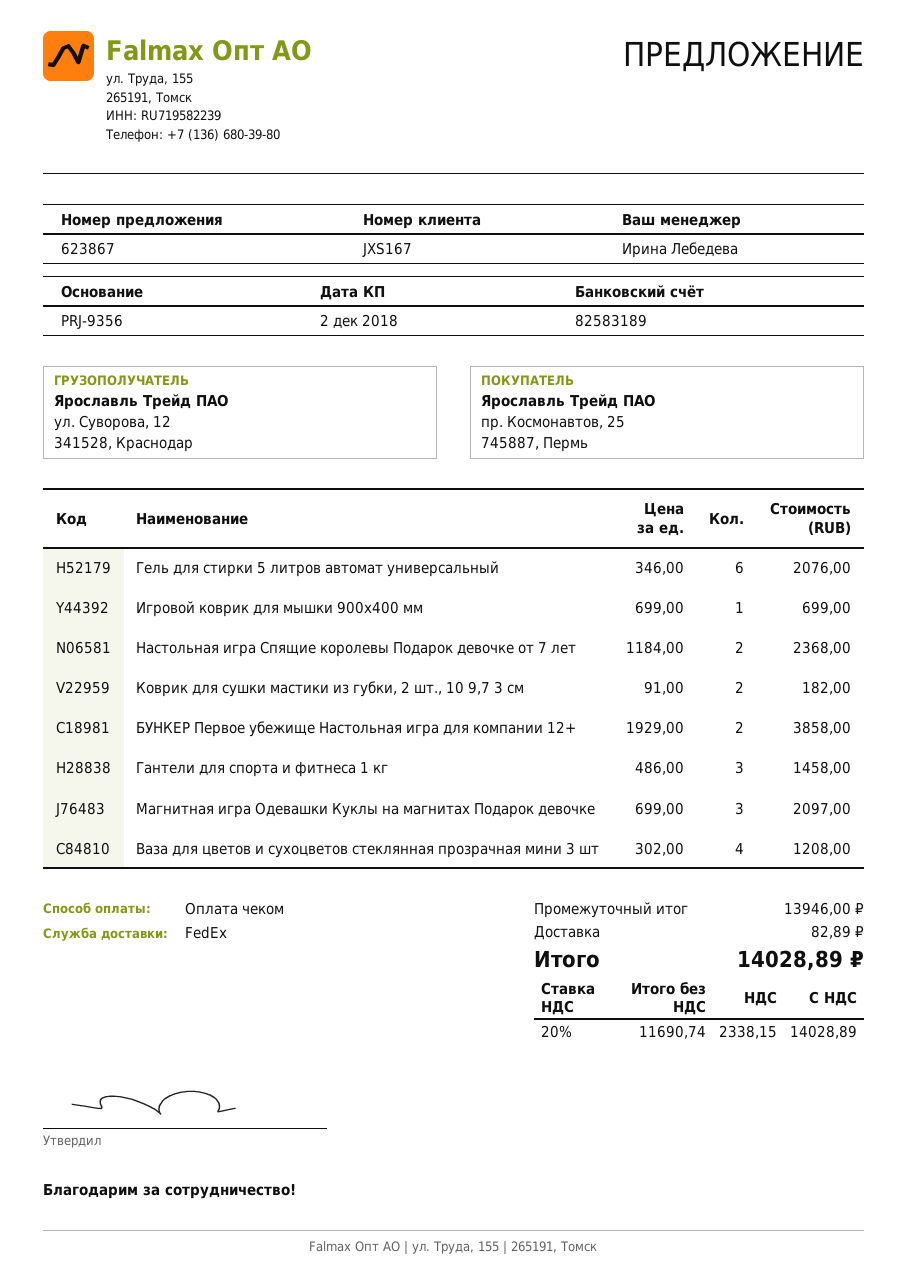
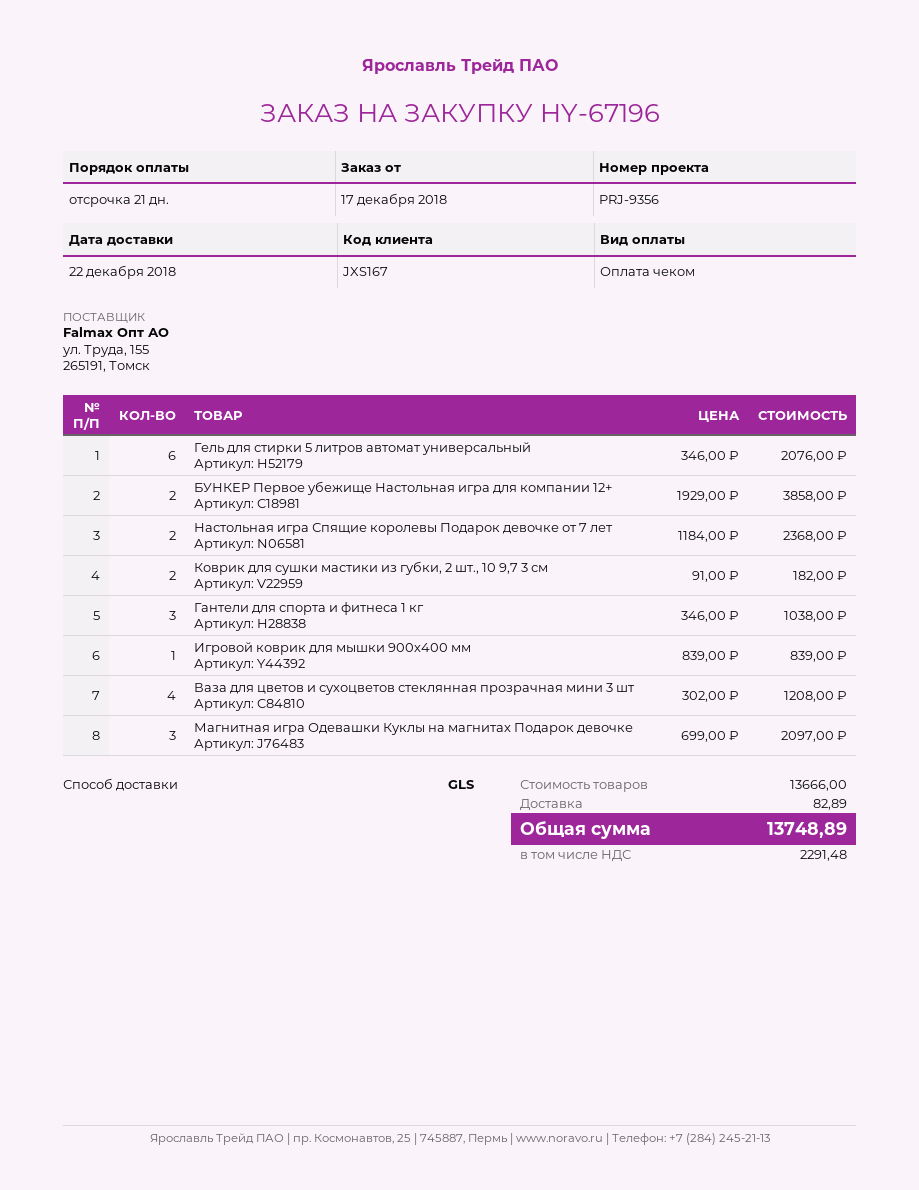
shipping method: FedEx -> GLS
Игровой коврик для мышки 900х400 мм: 1 x 699.00 = 699.00 -> 1 x 839.00 = 839.00
Гантели для спорта и фитнеса 1 кг: 3 x 486.00 = 1458.00 -> 3 x 346.00 = 1038.00
subtotal: 13946.00 -> 13666.00
tax: 2338.15 -> 2291.48
total: 14028.89 -> 13748.89

